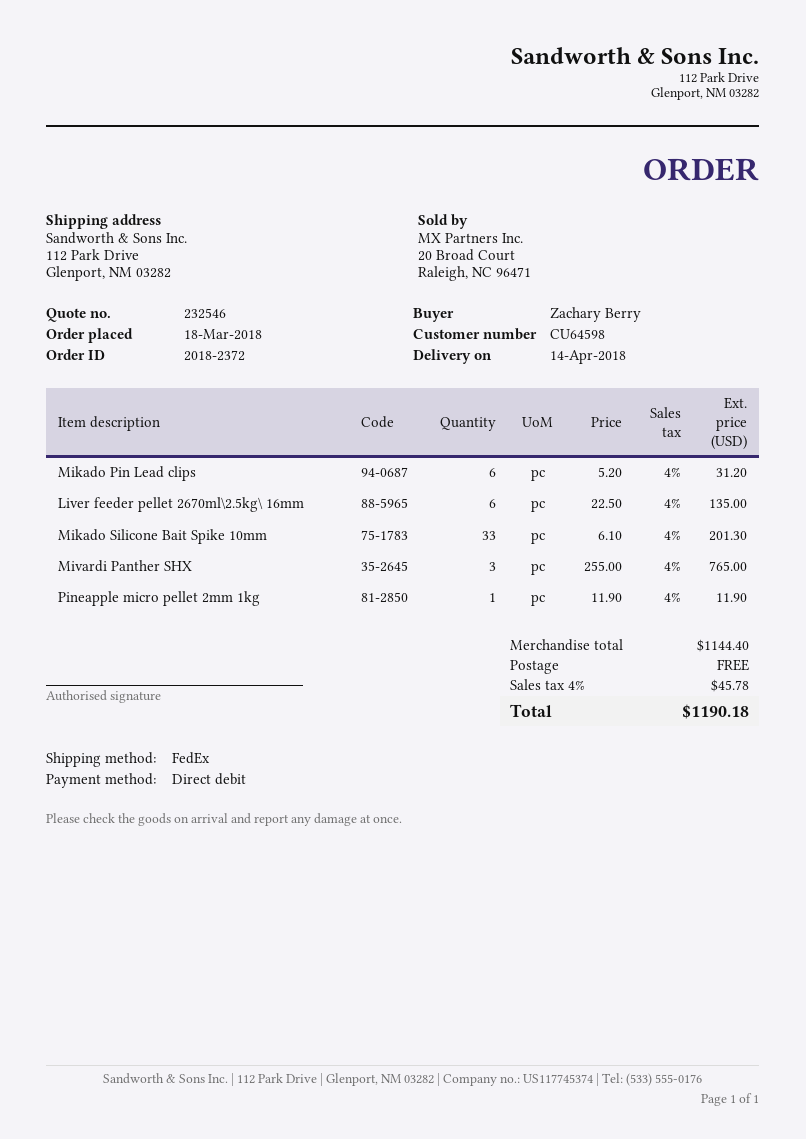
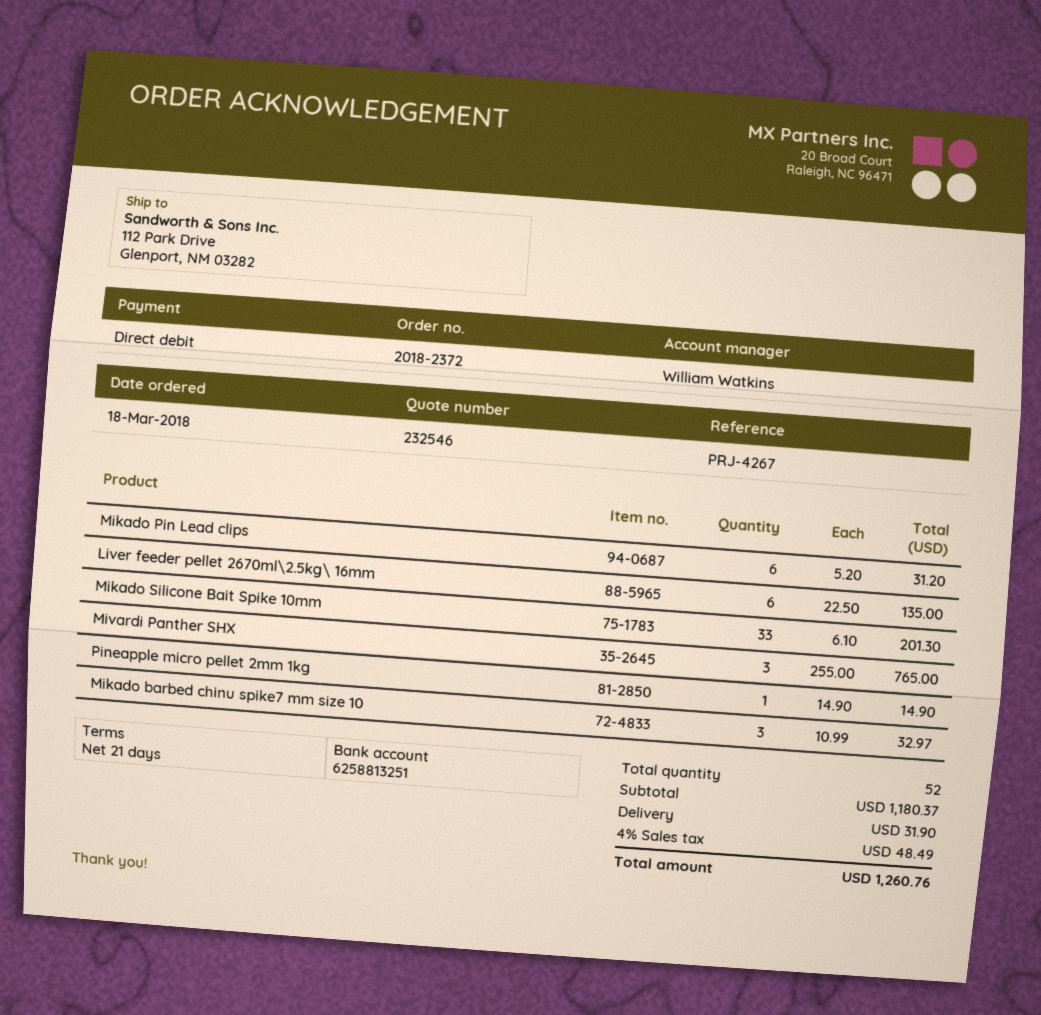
Pineapple micro pellet 2mm 1kg: 1 x 11.90 = 11.90 -> 1 x 14.90 = 14.90
Mikado barbed chinu spike7 mm size 10: none -> 3 x 10.99 = 32.97
subtotal: 1144.40 -> 1180.37
shipping: 0.00 -> 31.90
tax: 4% = 45.78 -> 4% = 48.49
total: 1190.18 -> 1260.76

